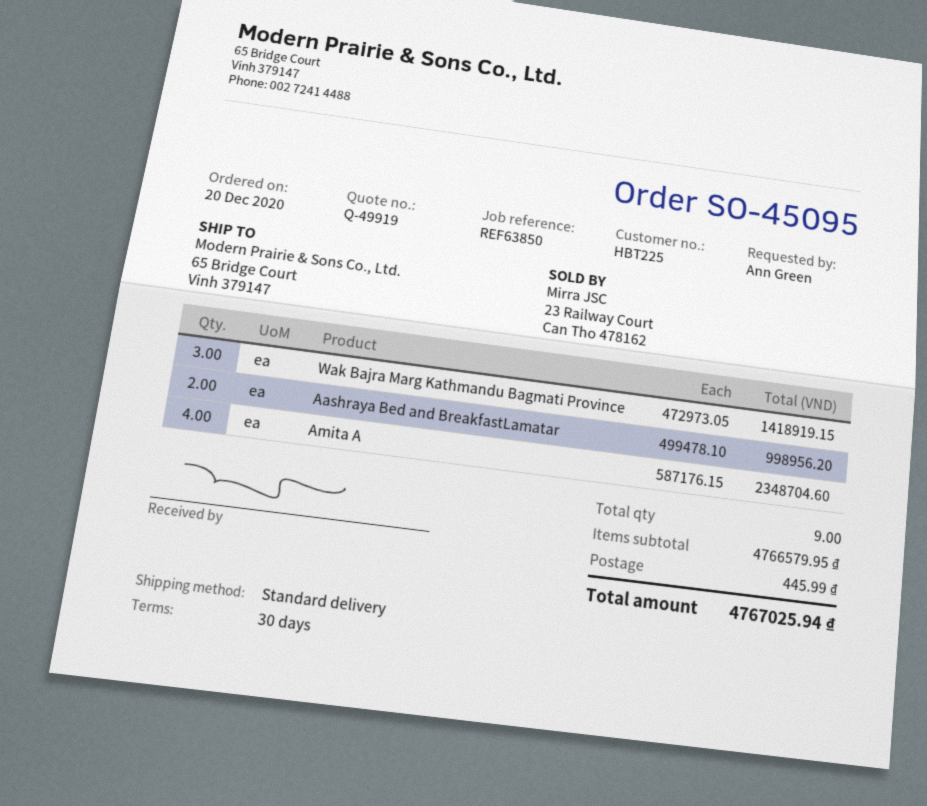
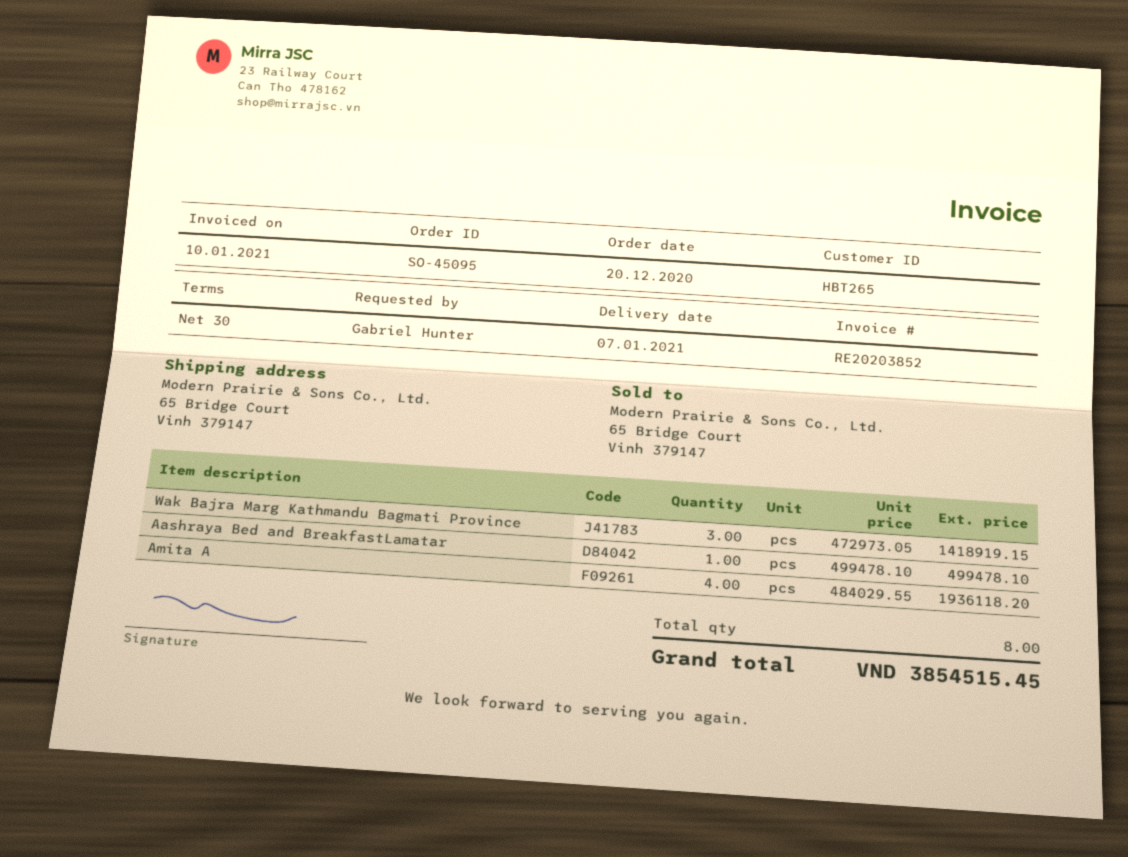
customer number: HBT225 -> HBT265
ordered by: Ann Green -> Gabriel Hunter
Aashraya Bed and BreakfastLamatar: 2 x 499478.10 = 998956.20 -> 1 x 499478.10 = 499478.10
Amita A: 4 x 587176.15 = 2348704.60 -> 4 x 484029.55 = 1936118.20
total quantity: 9 -> 8
shipping: 445.99 -> none
total: 4767025.94 -> 3854515.45

